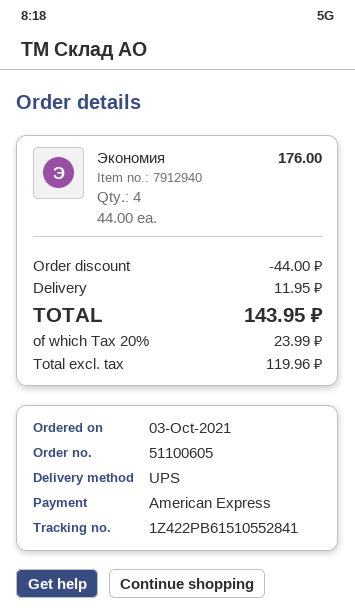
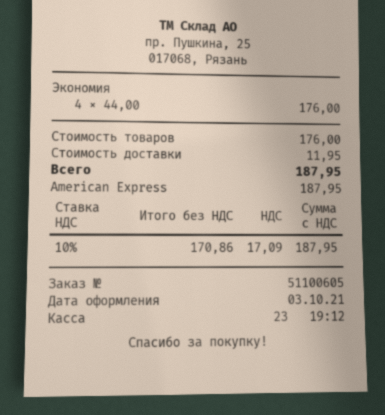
discount: 44.00 -> none
net: 119.96 -> 170.86
tax: 20% = 23.99 -> 10% = 17.09
total: 143.95 -> 187.95

